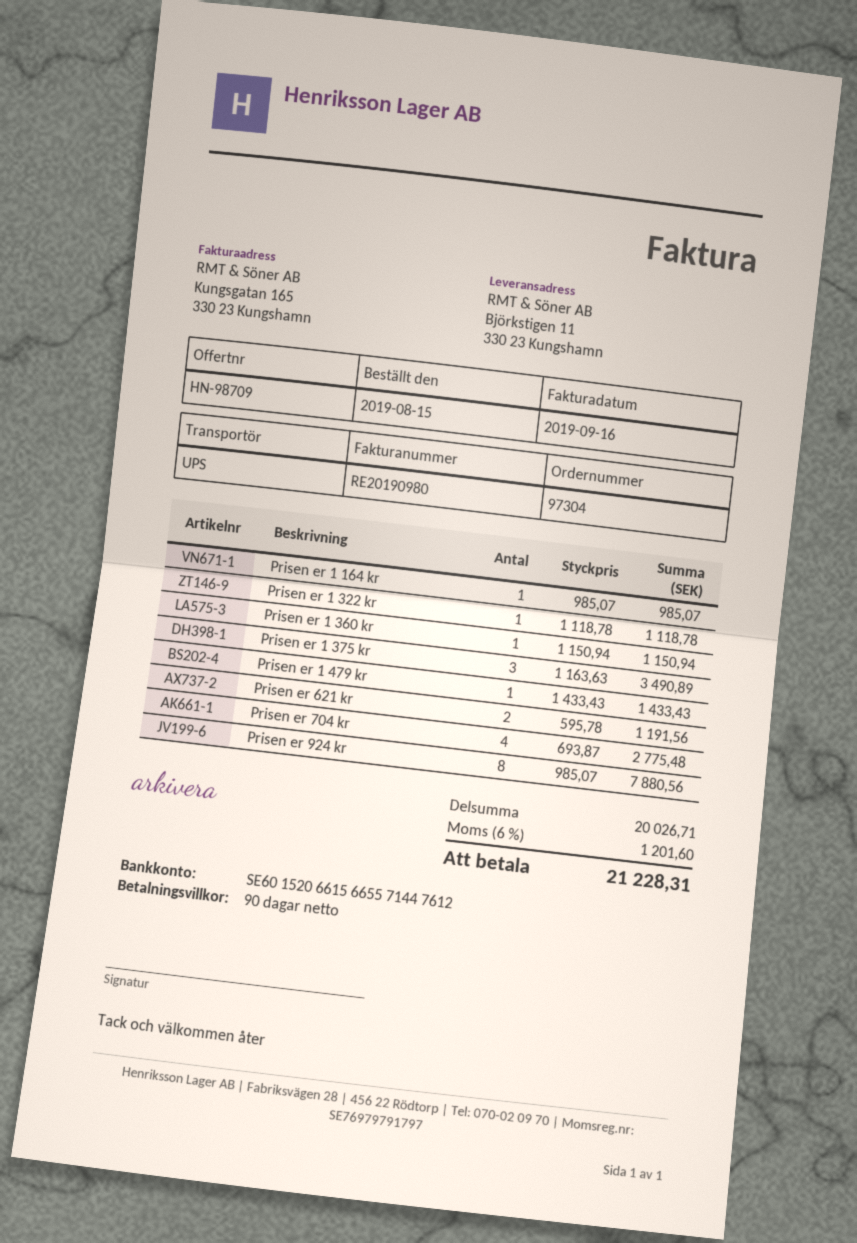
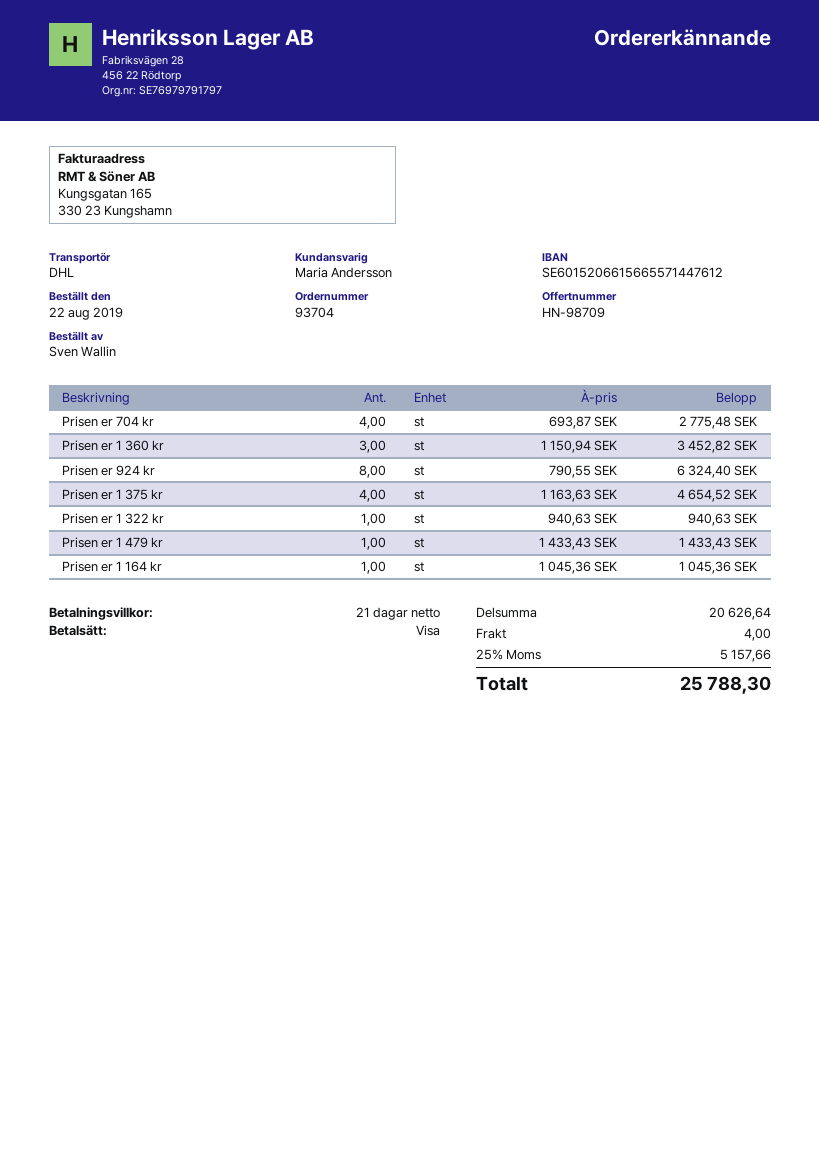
order number: 97304 -> 93704
order date: 2019-08-15 -> 2019-08-22
payment terms: 90 days -> 21 days
shipping method: UPS -> DHL
Prisen er 1 164 kr: 1 x 985.07 = 985.07 -> 1 x 1045.36 = 1045.36
Prisen er 1 322 kr: 1 x 1118.78 = 1118.78 -> 1 x 940.63 = 940.63
Prisen er 1 360 kr: 1 x 1150.94 = 1150.94 -> 3 x 1150.94 = 3452.82
Prisen er 1 375 kr: 3 x 1163.63 = 3490.89 -> 4 x 1163.63 = 4654.52
Prisen er 621 kr: 2 x 595.78 = 1191.56 -> none
Prisen er 924 kr: 8 x 985.07 = 7880.56 -> 8 x 790.55 = 6324.40
subtotal: 20026.71 -> 20626.64
shipping: none -> 4.00
tax: 6% = 1201.60 -> 25% = 5157.66
total: 21228.31 -> 25788.30

